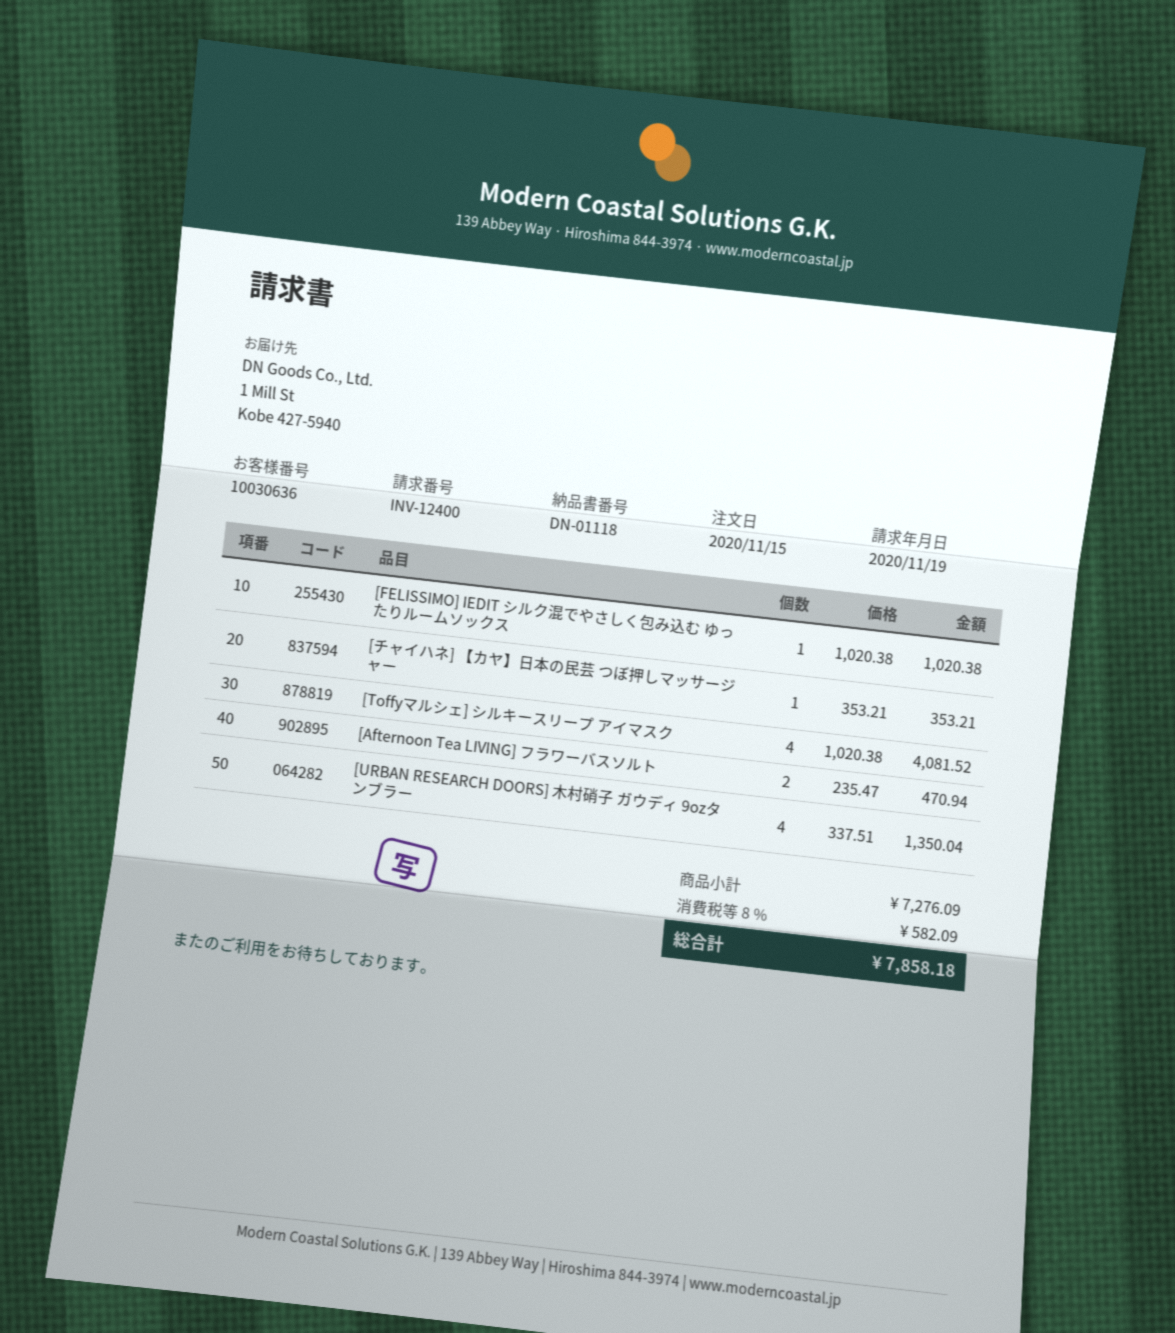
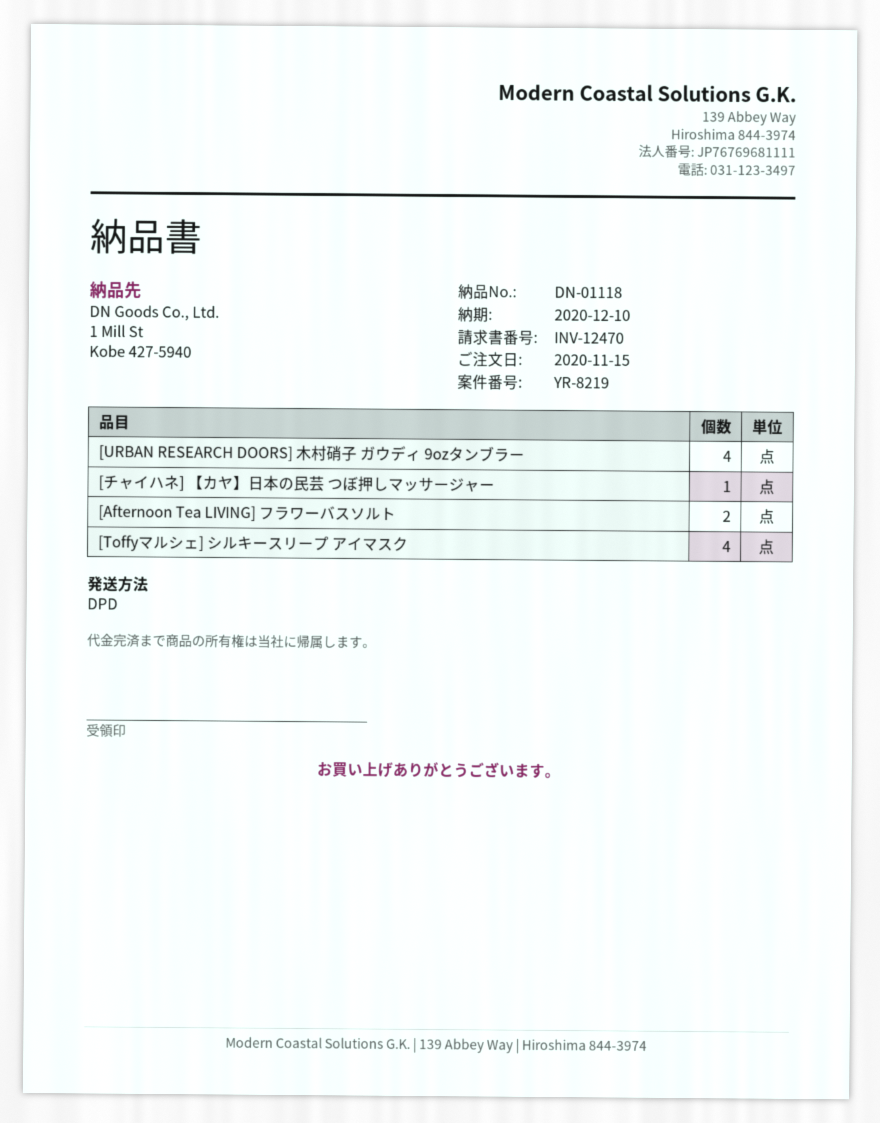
invoice number: INV-12400 -> INV-12470
[FELISSIMO] IEDIT シルク混でやさしく包み込む ゆったりルームソックス: 1 -> none

